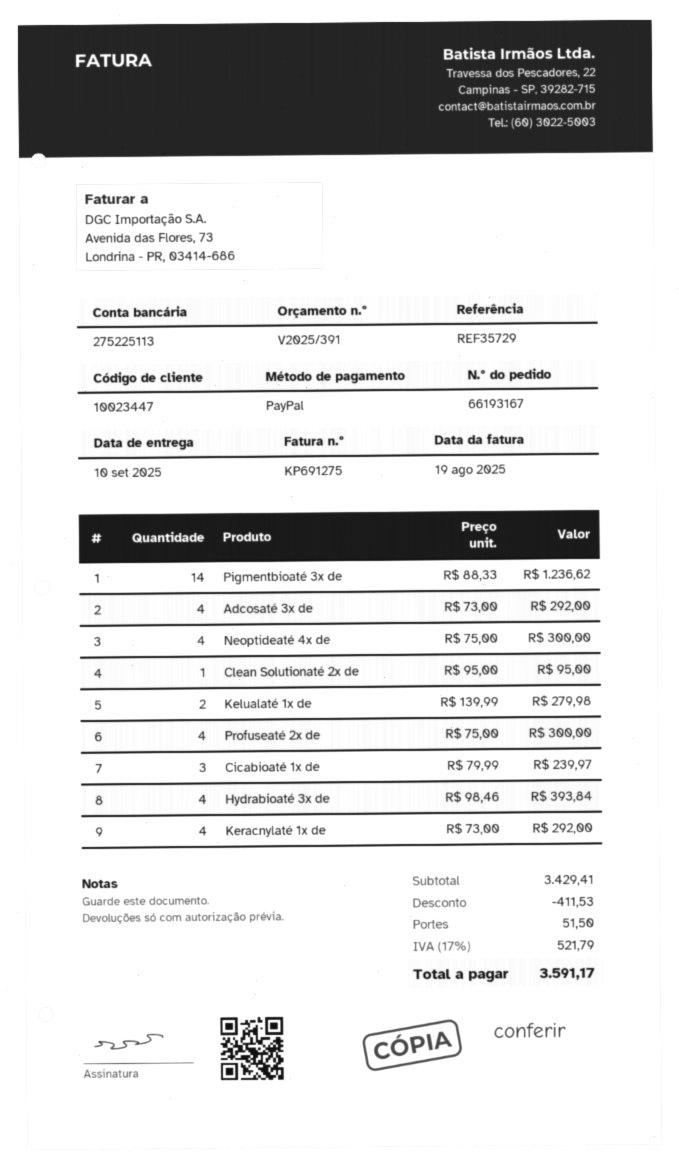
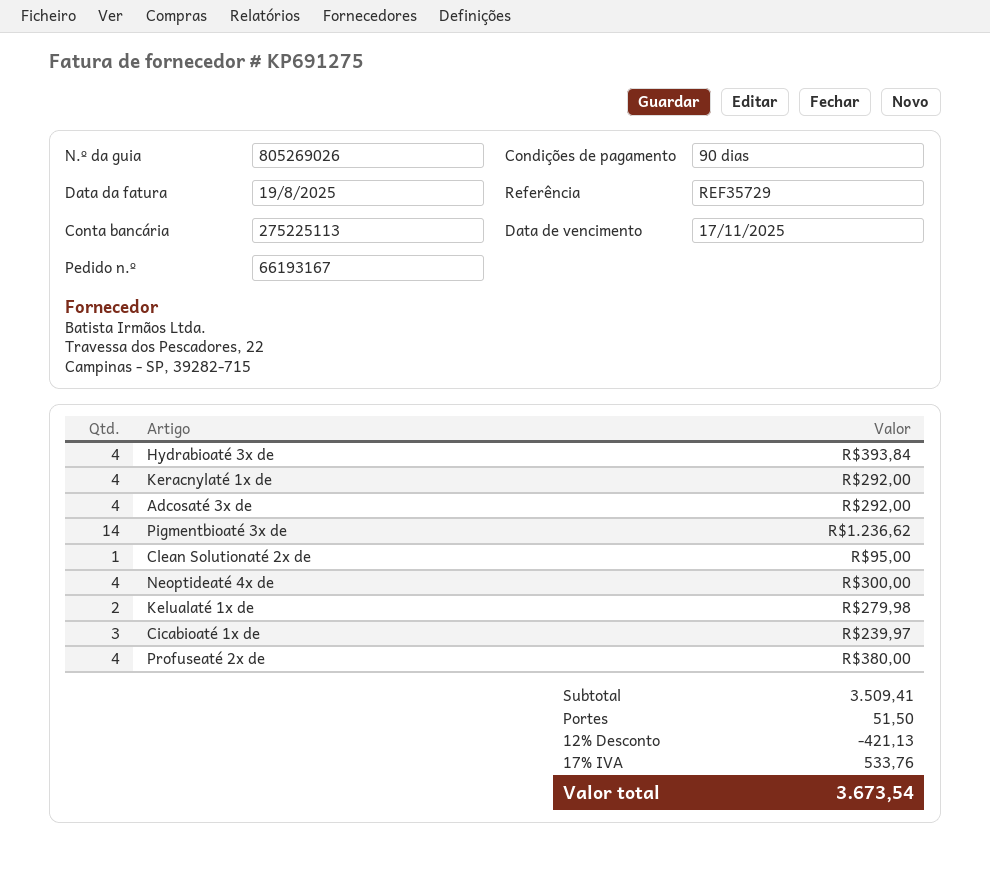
Profuseaté 2x de: 4 for 300.00 -> 4 for 380.00
subtotal: 3429.41 -> 3509.41
discount: 411.53 -> 421.13
tax: 17% = 521.79 -> 17% = 533.76
total: 3591.17 -> 3673.54

